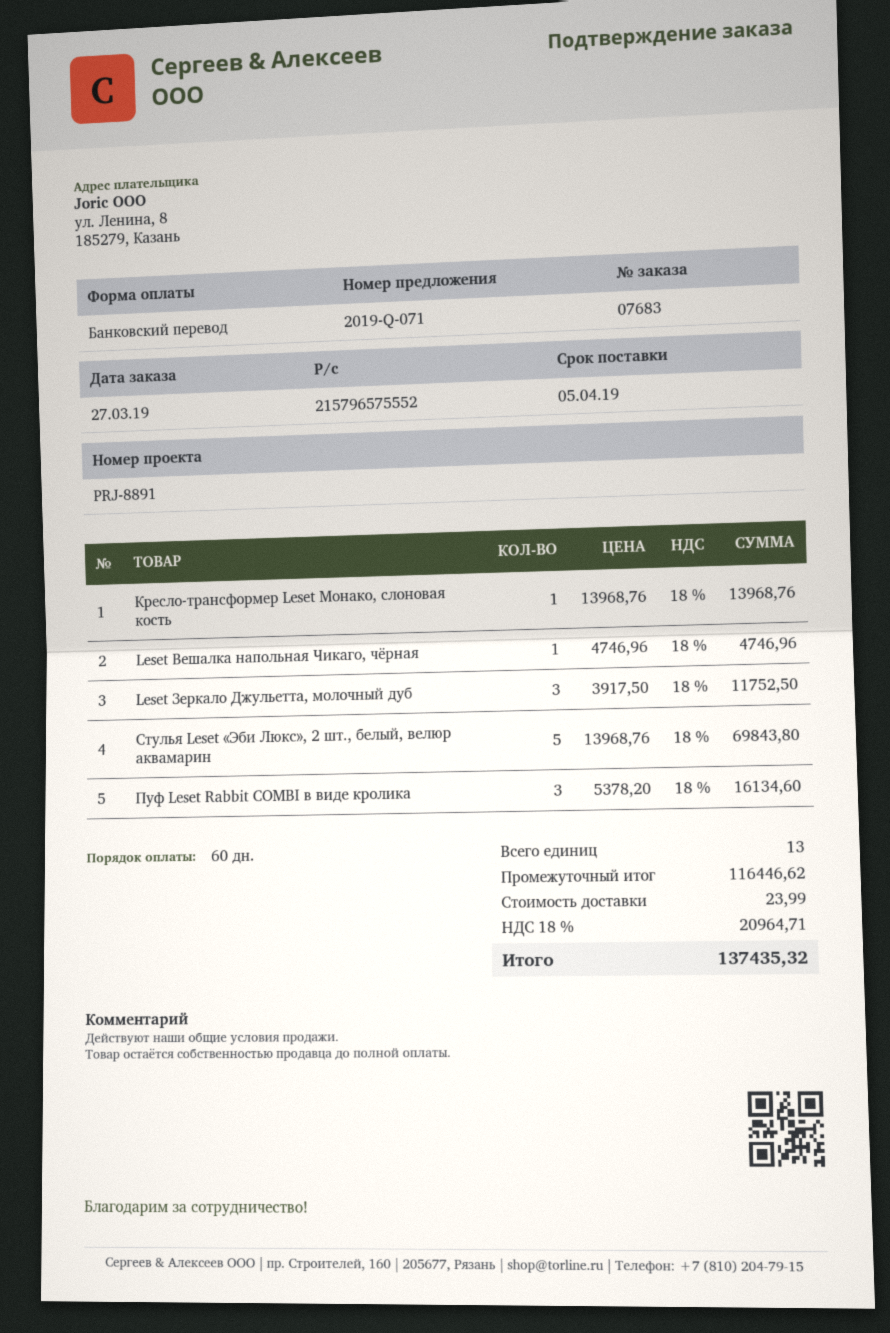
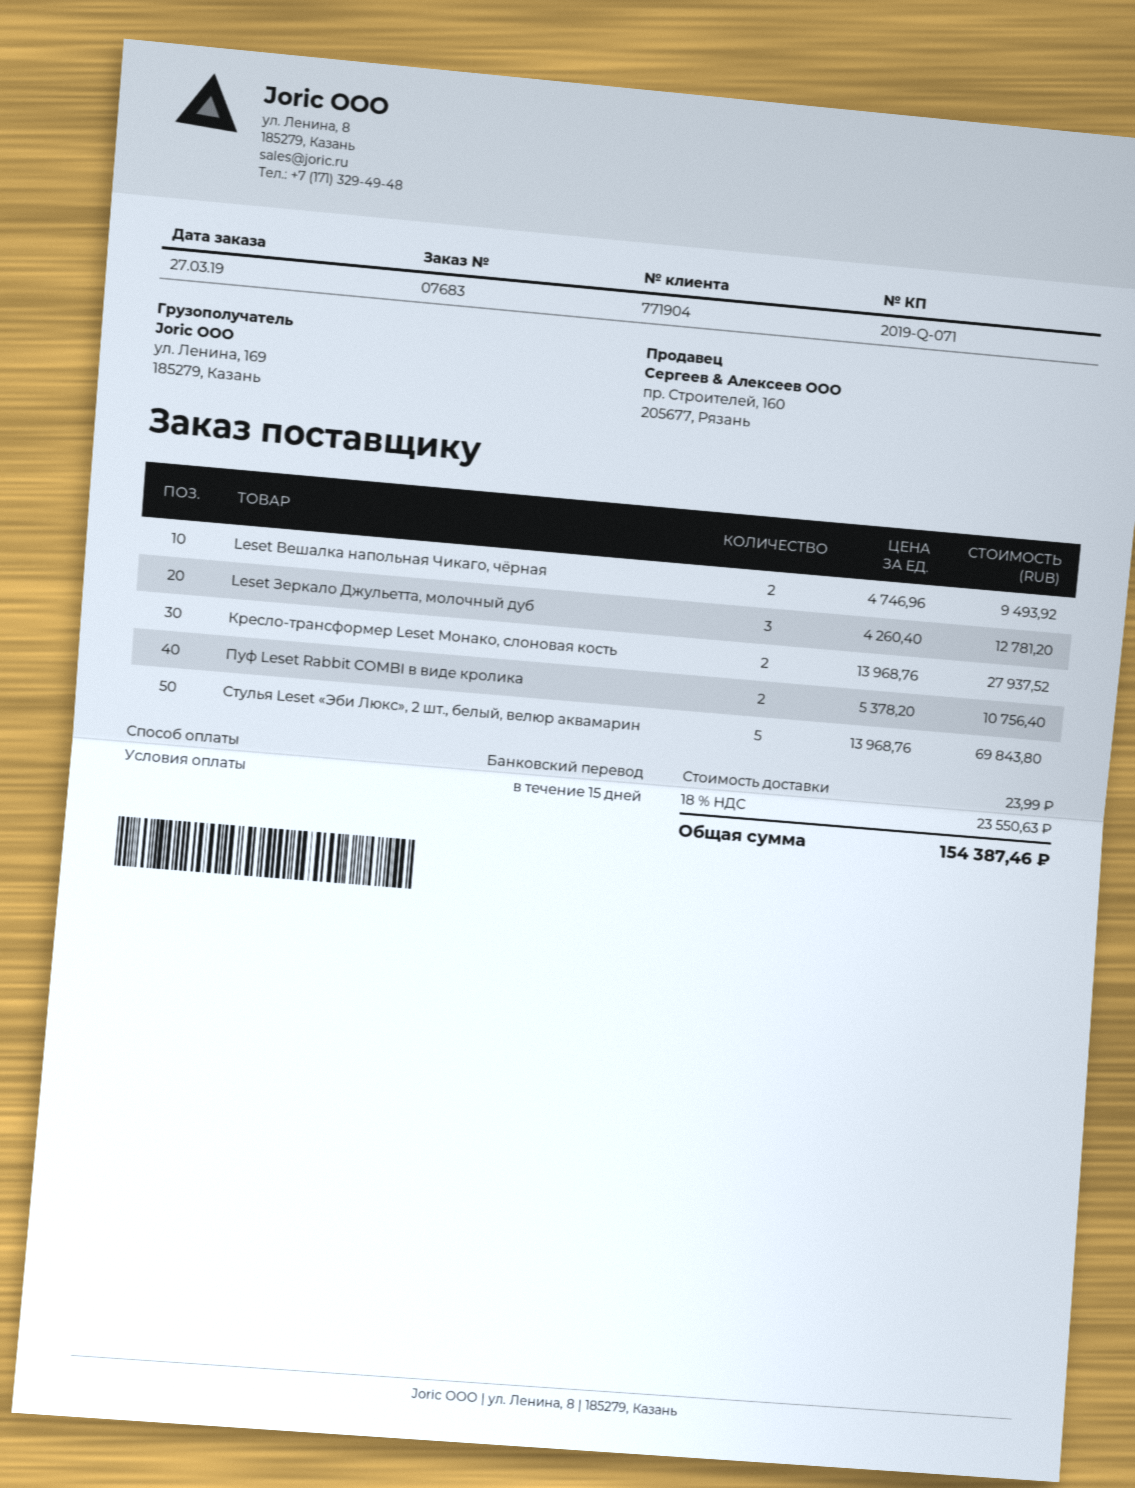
payment terms: 60 days -> 15 days
Кресло-трансформер Leset Монако, слоновая кость: 1 x 13968.76 = 13968.76 -> 2 x 13968.76 = 27937.52
Leset Вешалка напольная Чикаго, чёрная: 1 x 4746.96 = 4746.96 -> 2 x 4746.96 = 9493.92
Leset Зеркало Джульетта, молочный дуб: 3 x 3917.50 = 11752.50 -> 3 x 4260.40 = 12781.20
Пуф Leset Rabbit COMBI в виде кролика: 3 x 5378.20 = 16134.60 -> 2 x 5378.20 = 10756.40
tax: 18% = 20964.71 -> 18% = 23550.63
total: 137435.32 -> 154387.46

